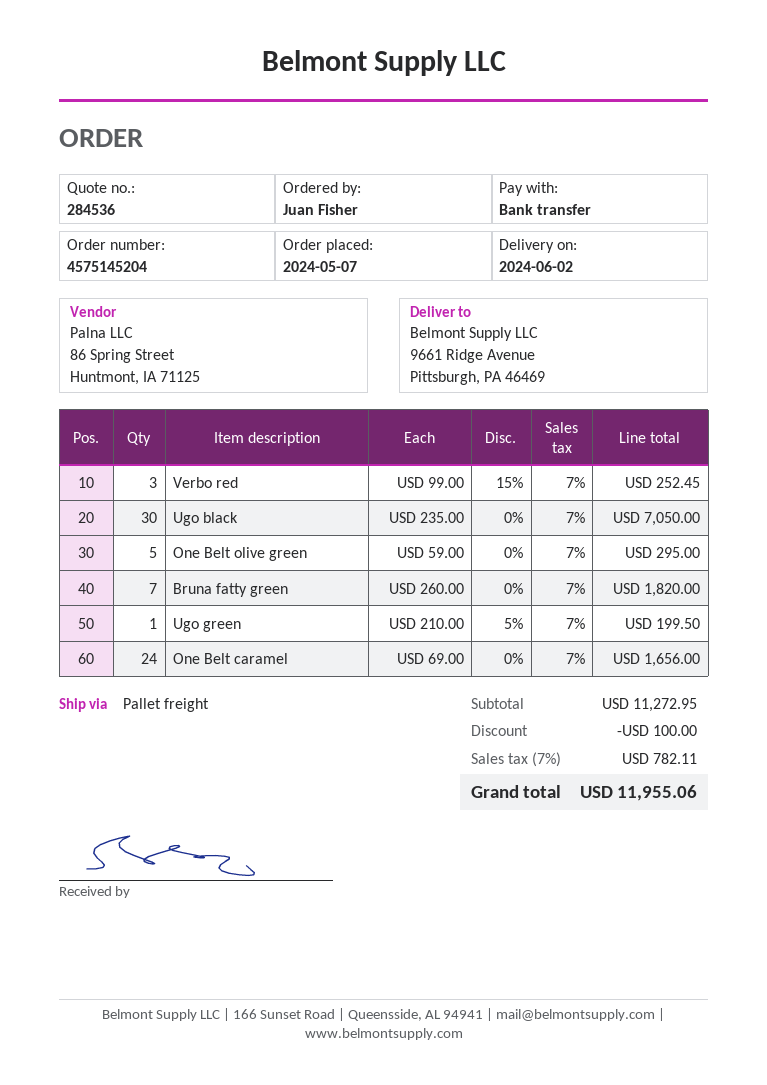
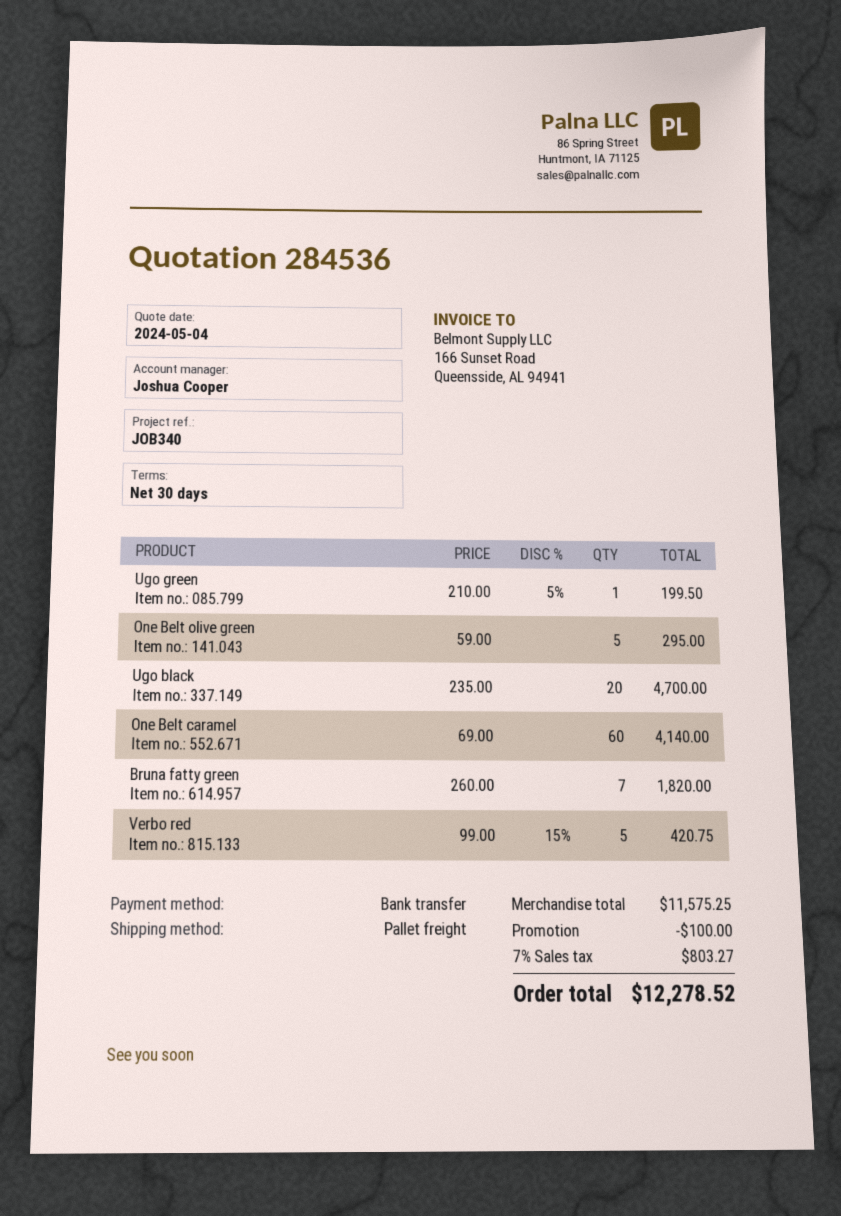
Verbo red: 3 x 99.00 - 15% = 252.45 -> 5 x 99.00 - 15% = 420.75
Ugo black: 30 x 235.00 = 7050.00 -> 20 x 235.00 = 4700.00
One Belt caramel: 24 x 69.00 = 1656.00 -> 60 x 69.00 = 4140.00
subtotal: 11272.95 -> 11575.25
tax: 7% = 782.11 -> 7% = 803.27
total: 11955.06 -> 12278.52

